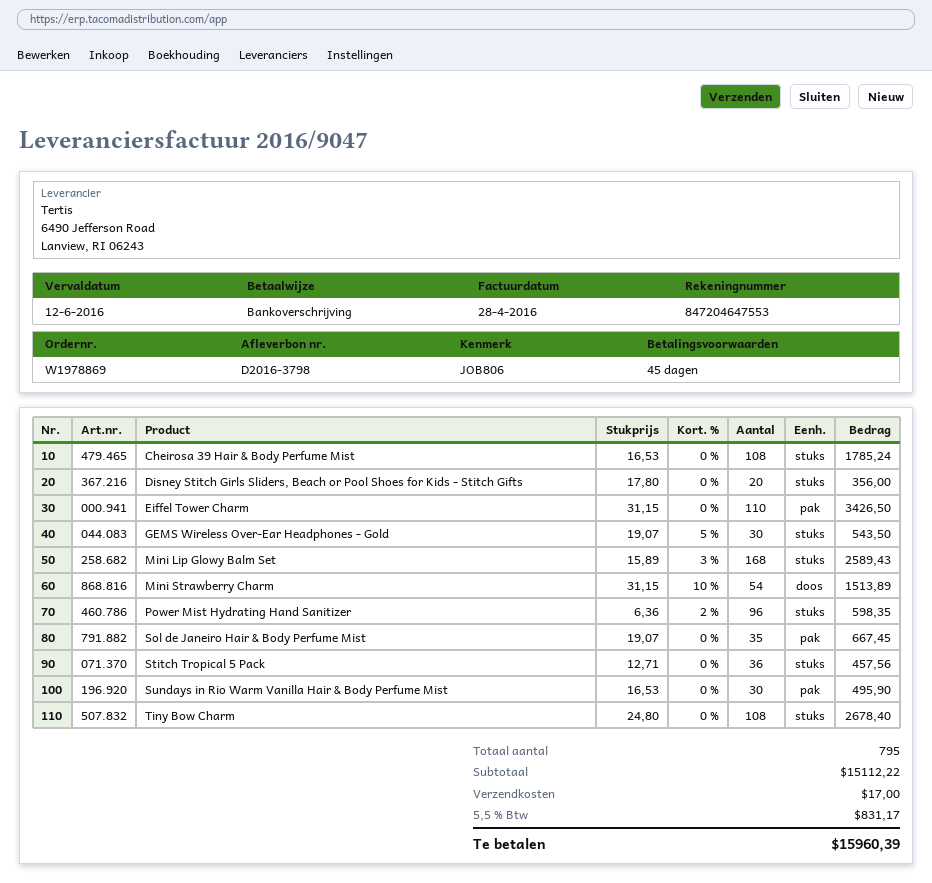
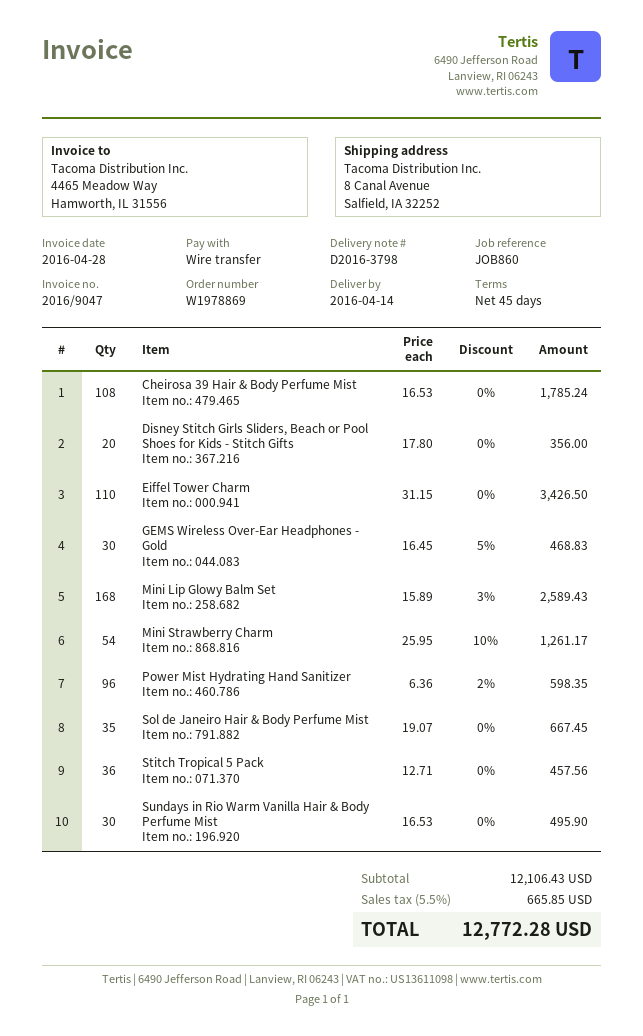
reference: JOB806 -> JOB860
GEMS Wireless Over-Ear Headphones - Gold: 30 x 19.07 - 5% = 543.50 -> 30 x 16.45 - 5% = 468.83
Mini Strawberry Charm: 54 x 31.15 - 10% = 1513.89 -> 54 x 25.95 - 10% = 1261.17
Tiny Bow Charm: 108 x 24.80 = 2678.40 -> none
subtotal: 15112.22 -> 12106.43
shipping: 17.00 -> none
tax: 5.5% = 831.17 -> 5.5% = 665.85
total: 15960.39 -> 12772.28

